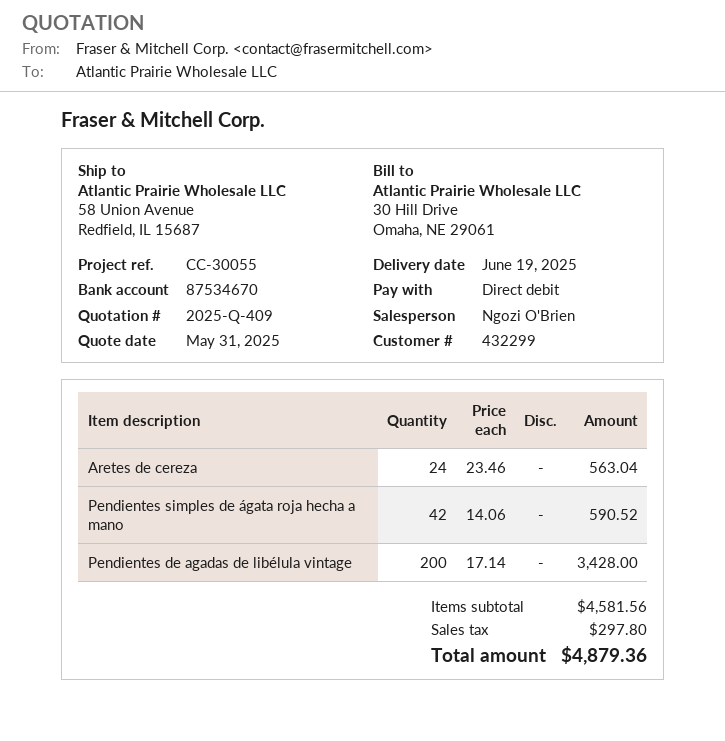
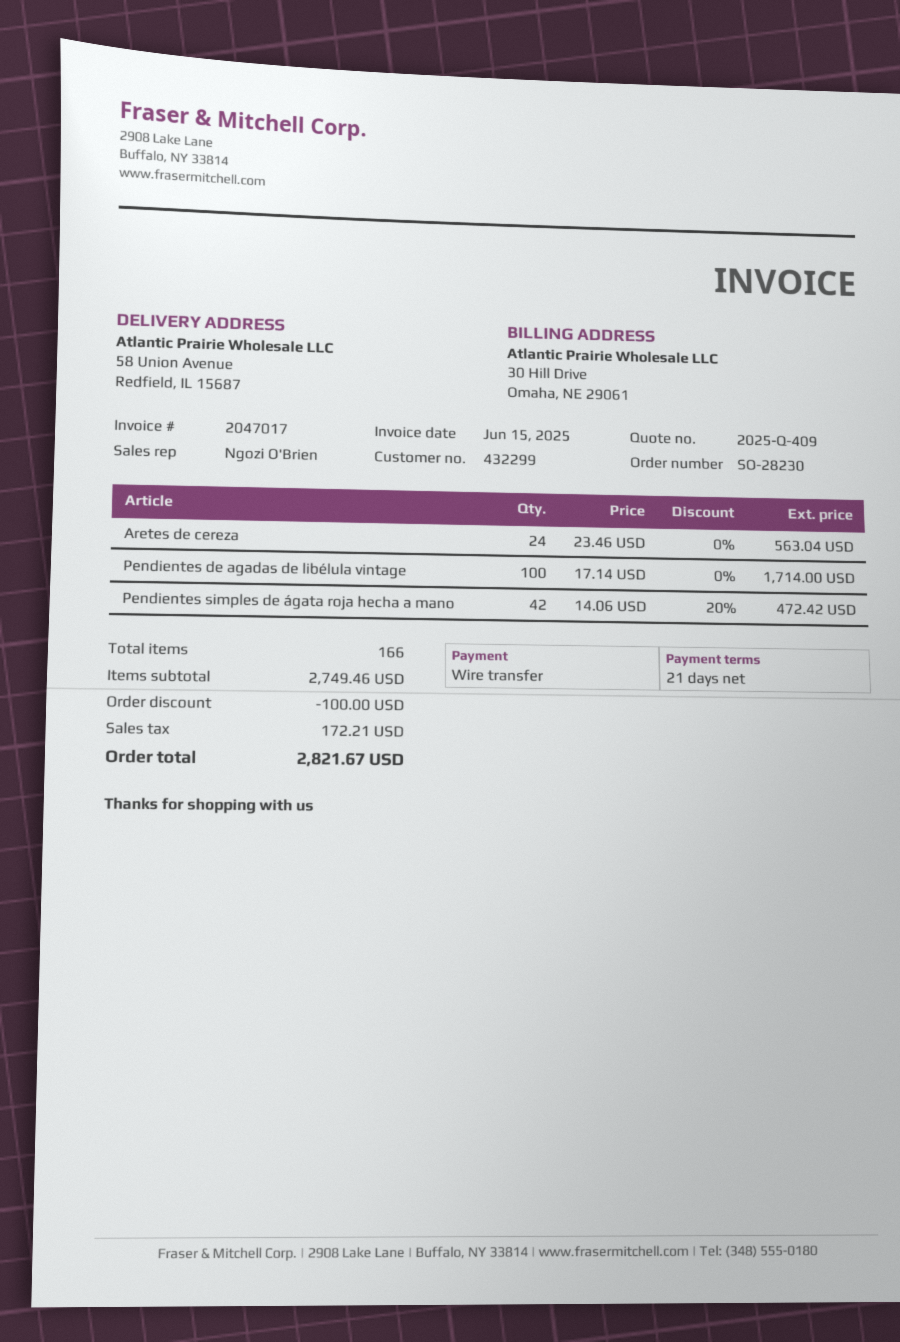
payment method: direct debit -> bank transfer
Pendientes simples de ágata roja hecha a mano: 42 x 14.06 = 590.52 -> 42 x 14.06 - 20% = 472.42
Pendientes de agadas de libélula vintage: 200 x 17.14 = 3428.00 -> 100 x 17.14 = 1714.00
subtotal: 4581.56 -> 2749.46
discount: none -> 100.00
tax: 297.80 -> 172.21
total: 4879.36 -> 2821.67

